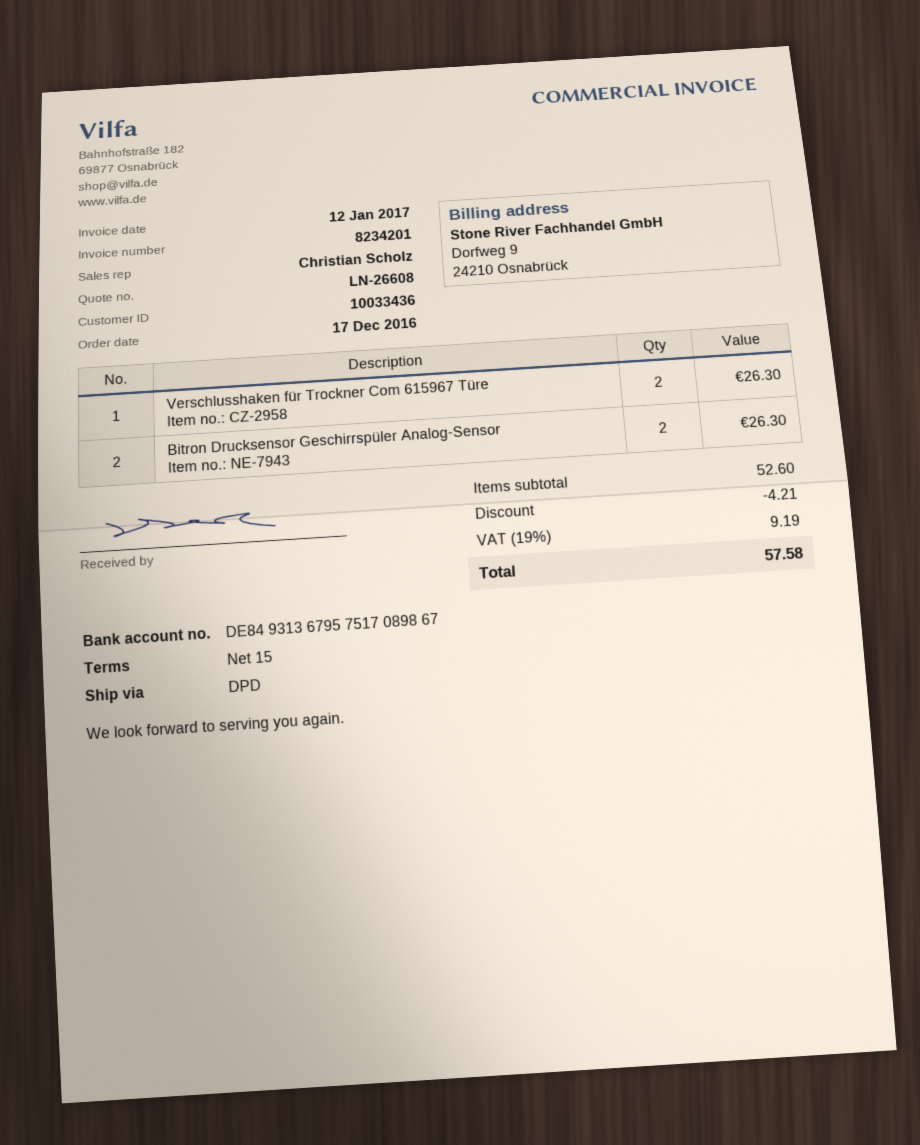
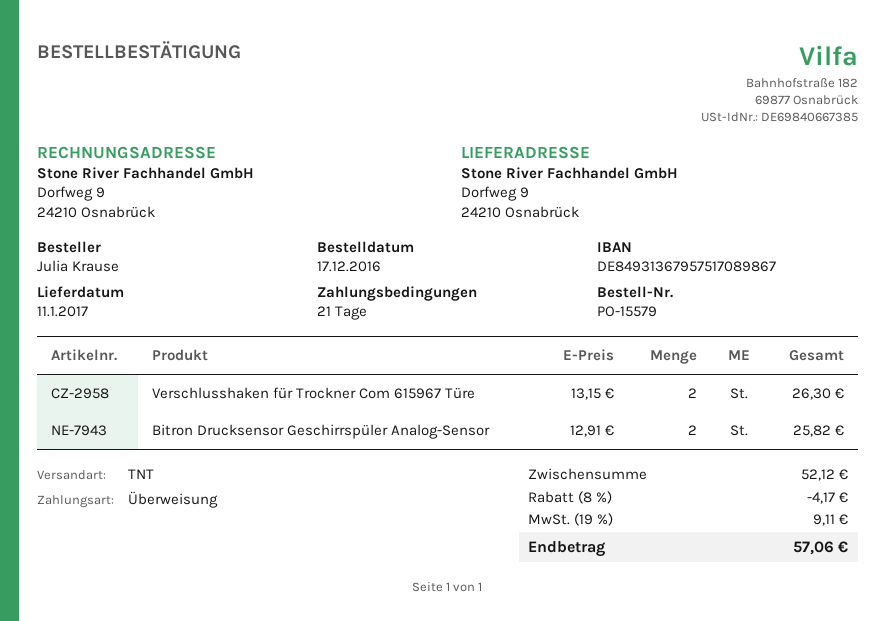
payment terms: 15 days -> 21 days
shipping method: DPD -> TNT
Bitron Drucksensor Geschirrspüler Analog-Sensor: 2 for 26.30 -> 2 for 25.82
subtotal: 52.60 -> 52.12
discount: 4.21 -> 4.17
tax: 19% = 9.19 -> 19% = 9.11
total: 57.58 -> 57.06

